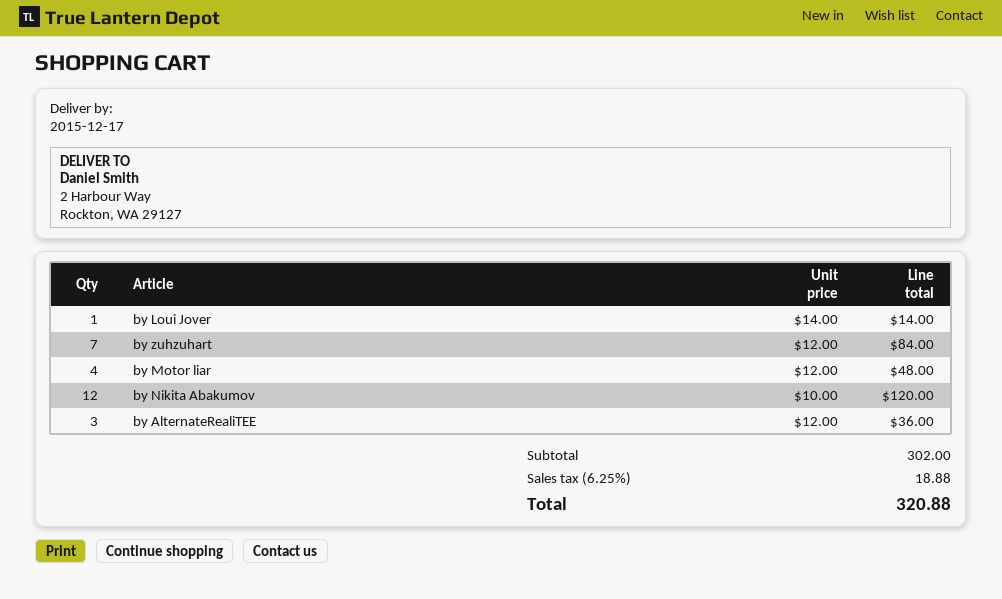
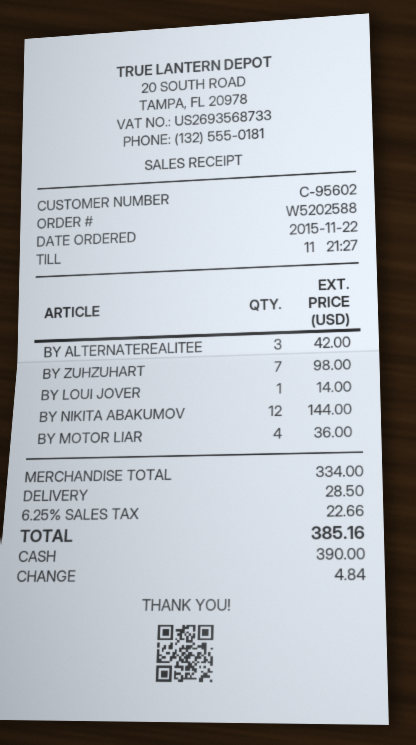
by zuhzuhart: 7 for 84.00 -> 7 for 98.00
by Motor liar: 4 for 48.00 -> 4 for 36.00
by Nikita Abakumov: 12 for 120.00 -> 12 for 144.00
by AlternateRealiTEE: 3 for 36.00 -> 3 for 42.00
subtotal: 302.00 -> 334.00
shipping: none -> 28.50
tax: 6.25% = 18.88 -> 6.25% = 22.66
total: 320.88 -> 385.16

